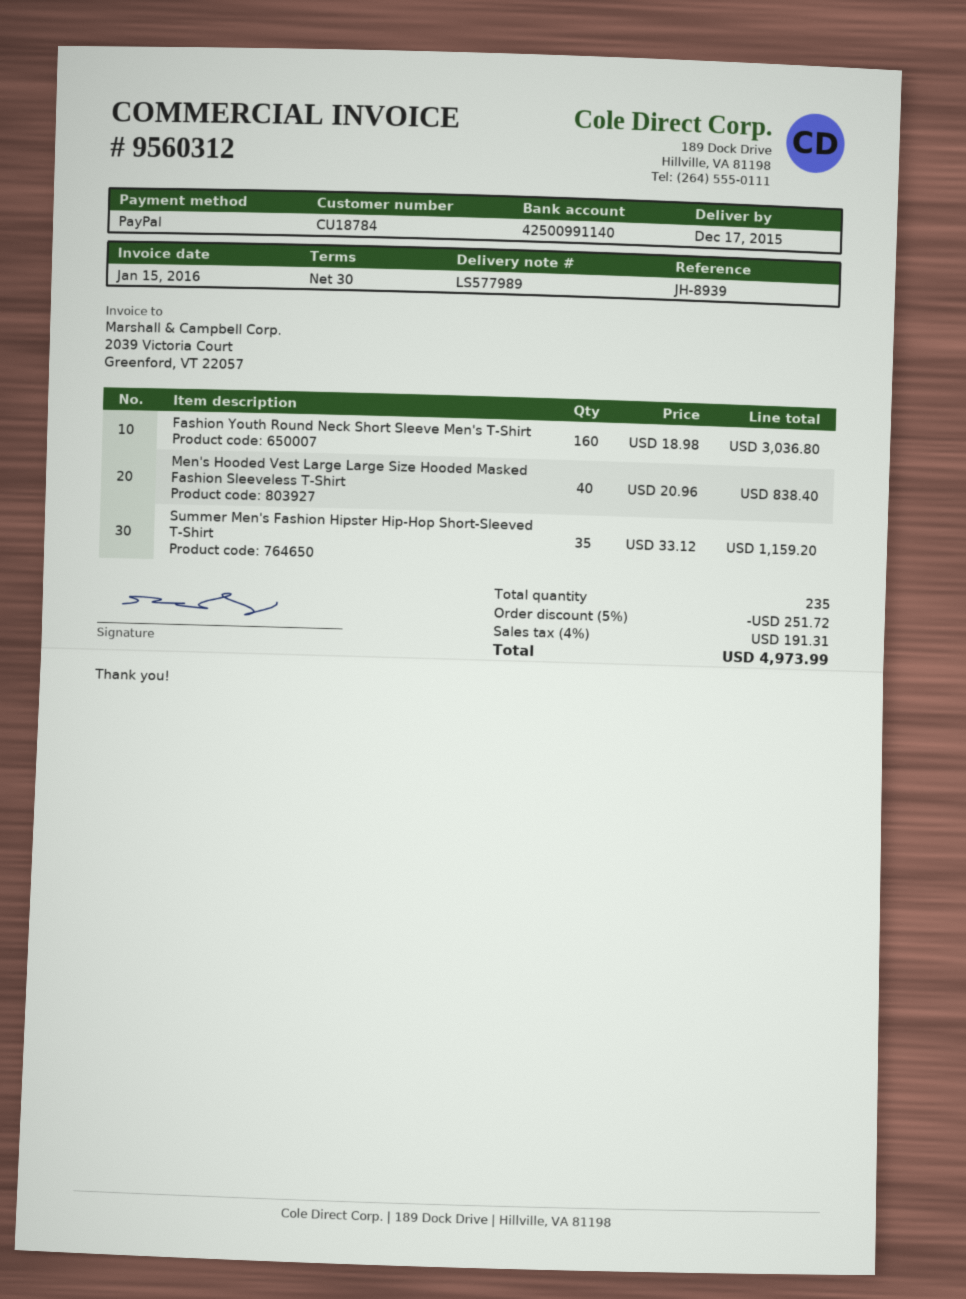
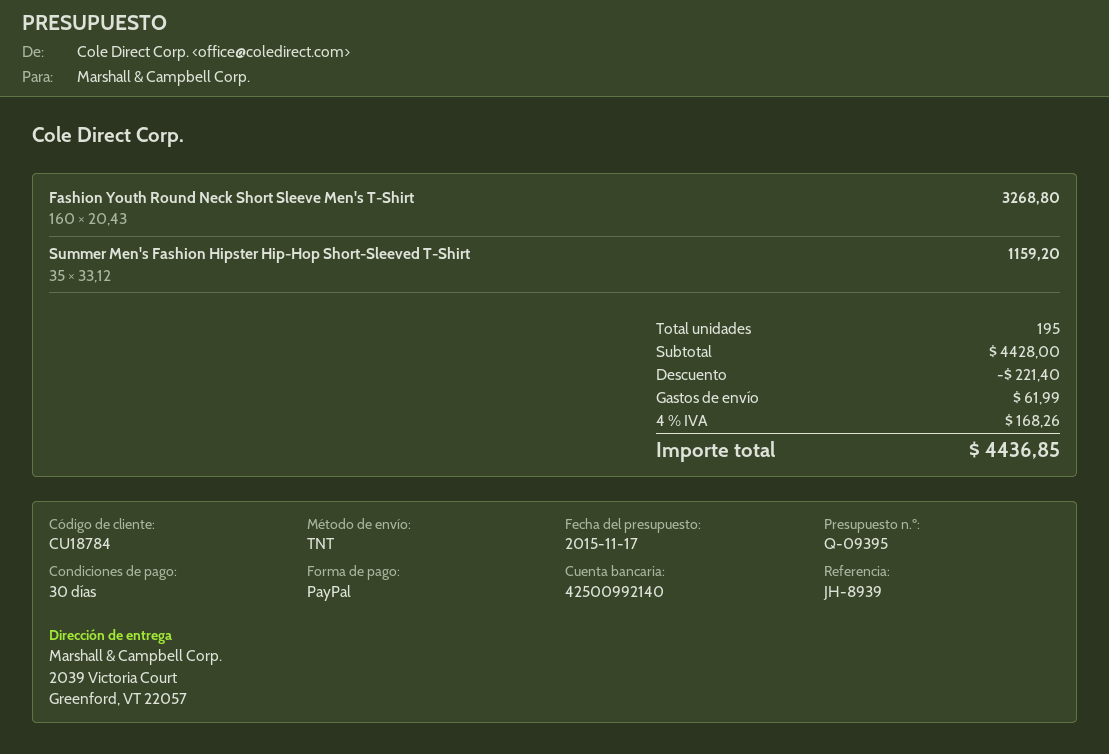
bank account: 42500991140 -> 42500992140
Fashion Youth Round Neck Short Sleeve Men's T-Shirt: 160 x 18.98 = 3036.80 -> 160 x 20.43 = 3268.80
Men's Hooded Vest Large Large Size Hooded Masked Fashion Sleeveless T-Shirt: 40 x 20.96 = 838.40 -> none
total quantity: 235 -> 195
discount: 251.72 -> 221.40
shipping: none -> 61.99
tax: 4% = 191.31 -> 4% = 168.26
total: 4973.99 -> 4436.85

